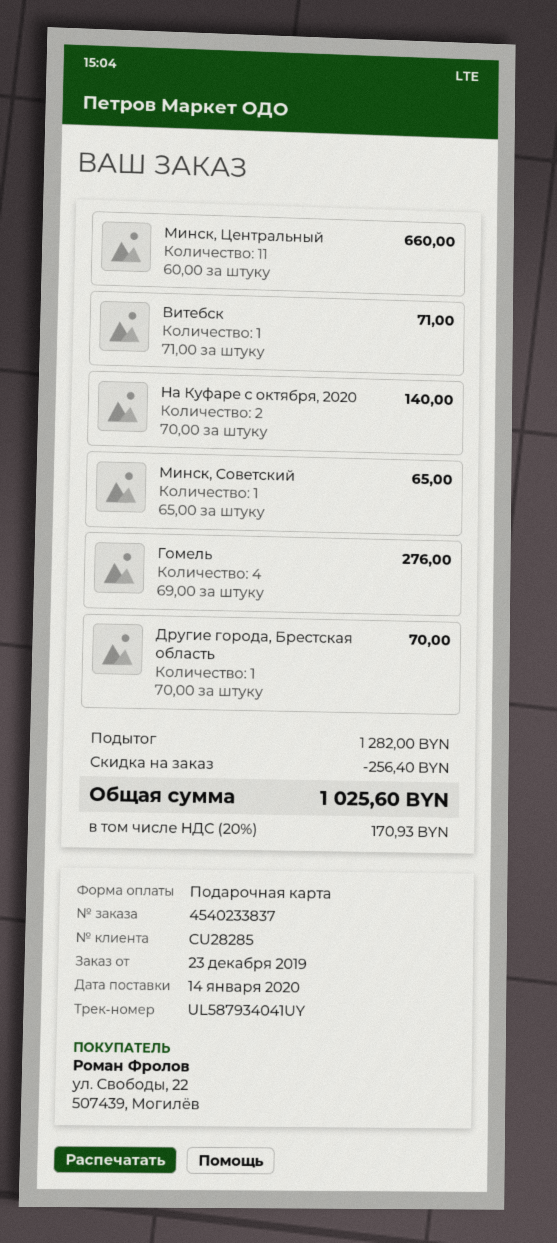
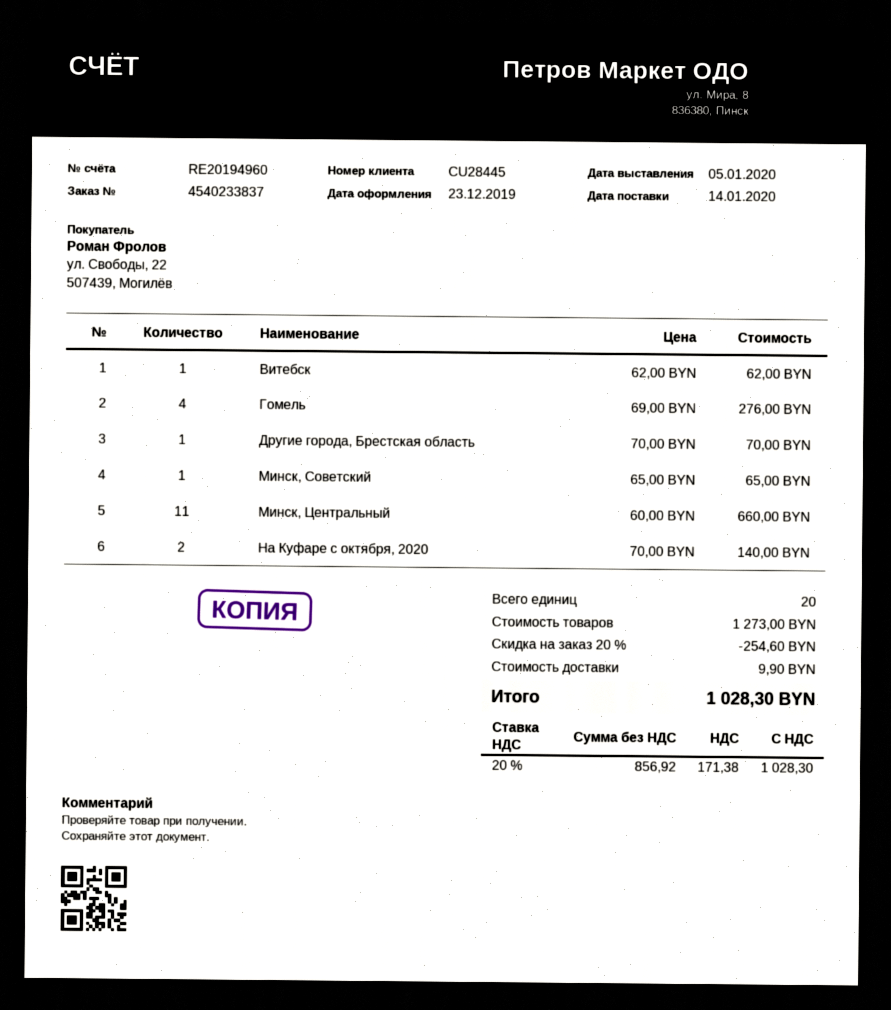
customer number: CU28285 -> CU28445
Витебск: 1 x 71.00 = 71.00 -> 1 x 62.00 = 62.00
subtotal: 1282.00 -> 1273.00
discount: 256.40 -> 254.60
shipping: none -> 9.90
tax: 20% = 170.93 -> 20% = 171.38
total: 1025.60 -> 1028.30

